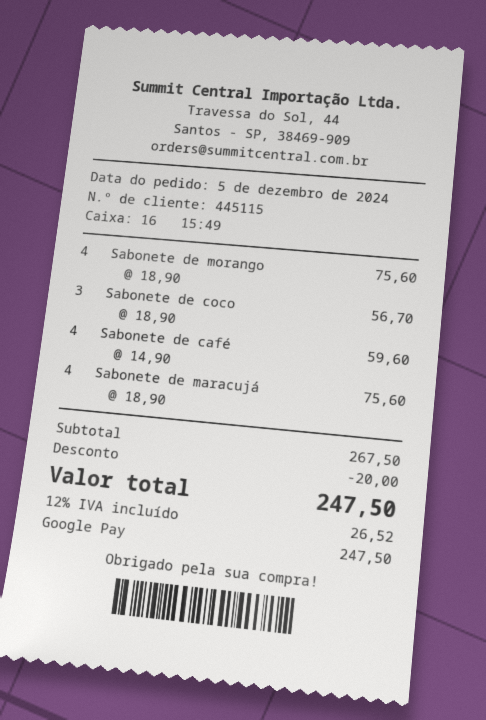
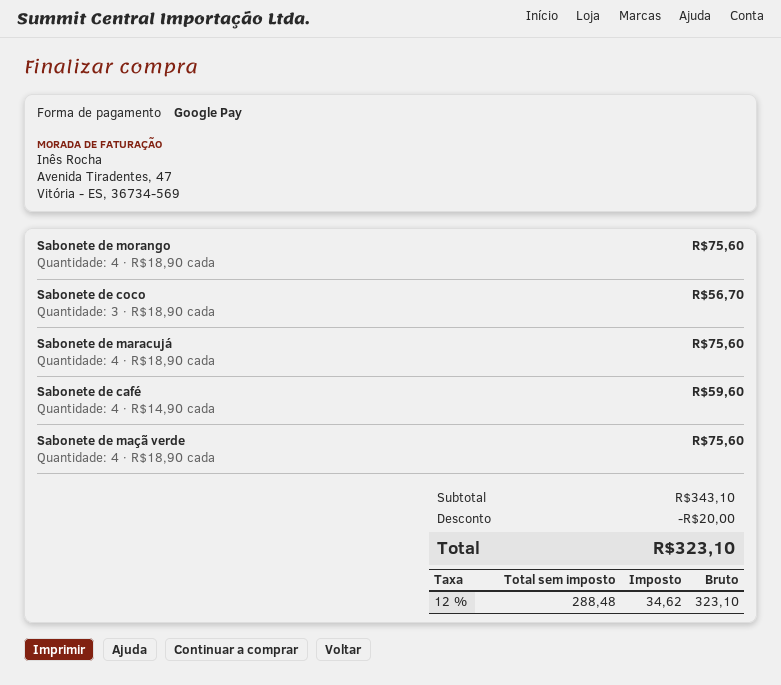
Sabonete de maçã verde: none -> 4 x 18.90 = 75.60
subtotal: 267.50 -> 343.10
tax: 12% = 26.52 -> 12% = 34.62
total: 247.50 -> 323.10

